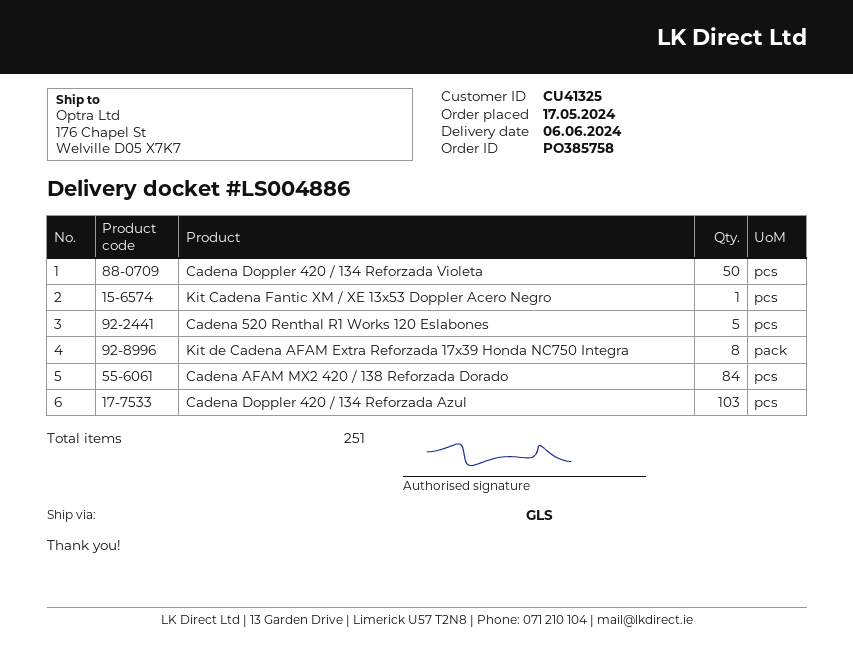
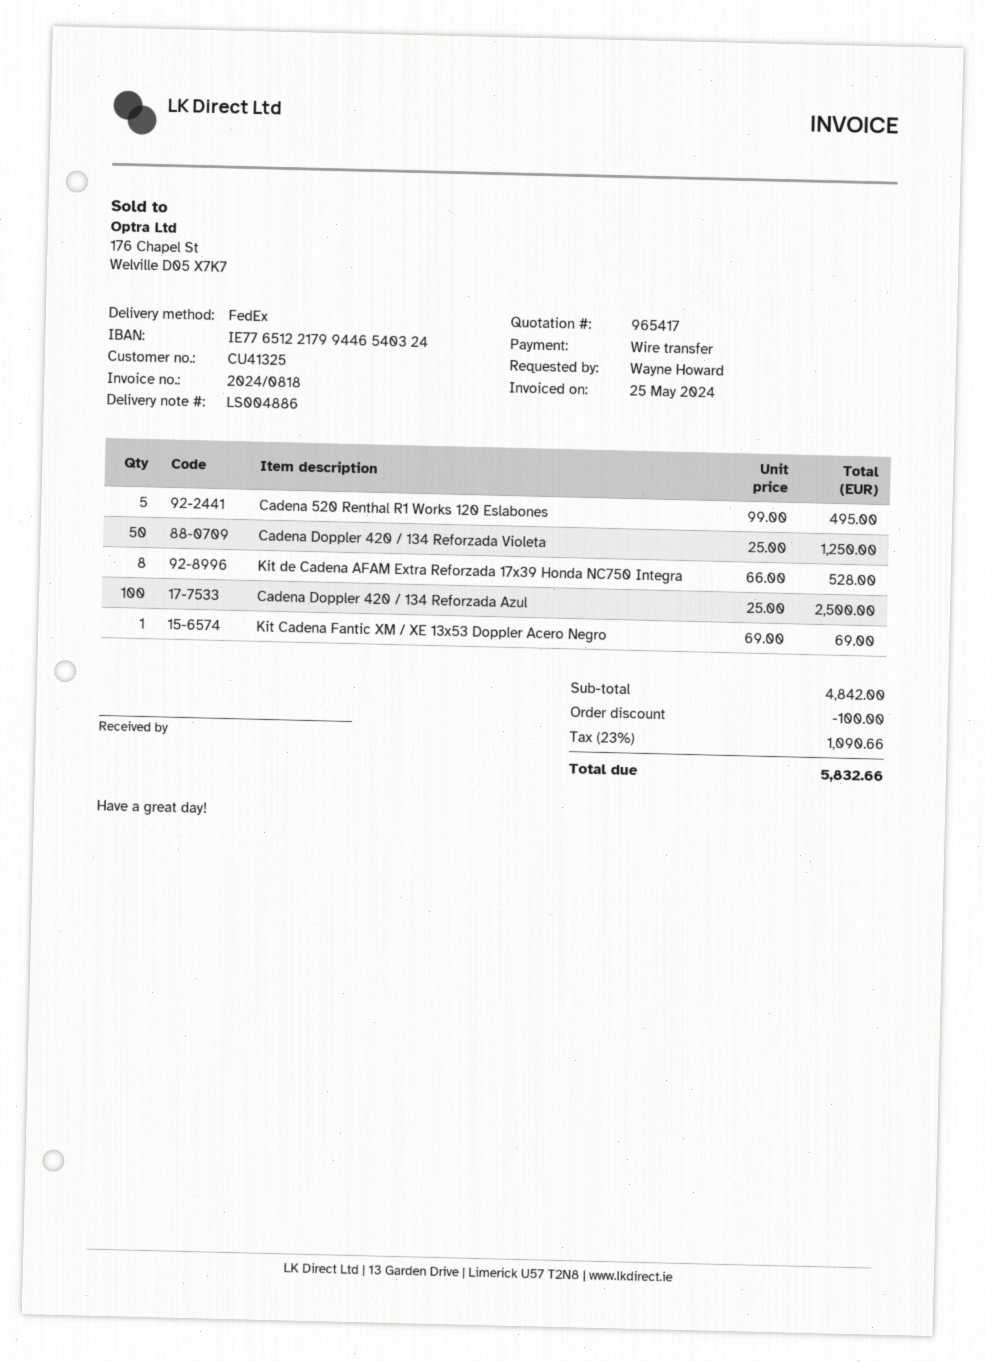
shipping method: GLS -> FedEx
Cadena AFAM MX2 420 / 138 Reforzada Dorado: 84 -> none
Cadena Doppler 420 / 134 Reforzada Azul: 103 -> 100

